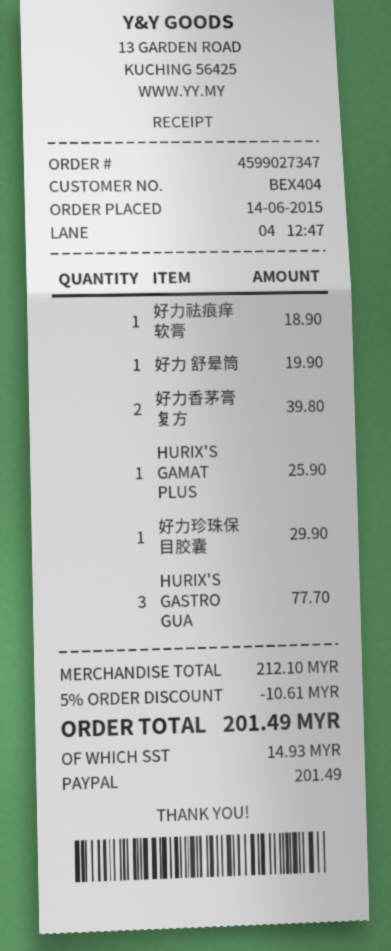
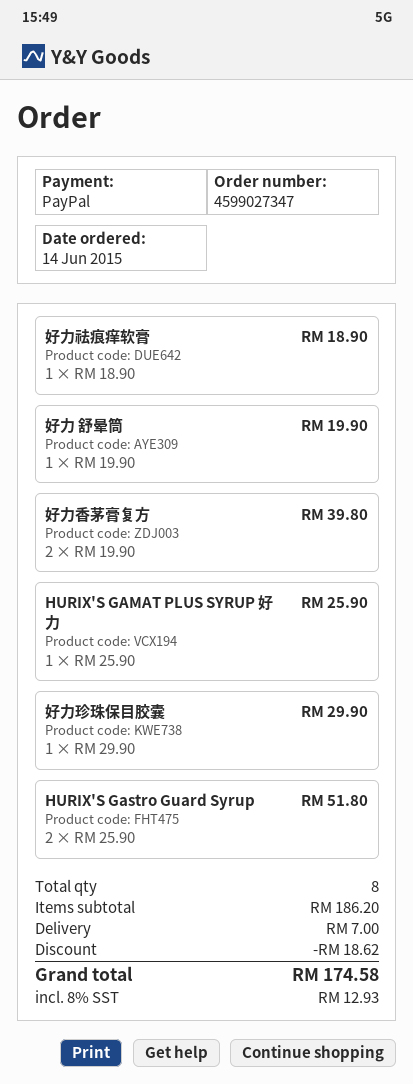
HURIX'S GASTRO GUA: 3 for 77.70 -> 2 for 51.80
subtotal: 212.10 -> 186.20
discount: 10.61 -> 18.62
shipping: none -> 7.00
tax: 14.93 -> 12.93
total: 201.49 -> 174.58

